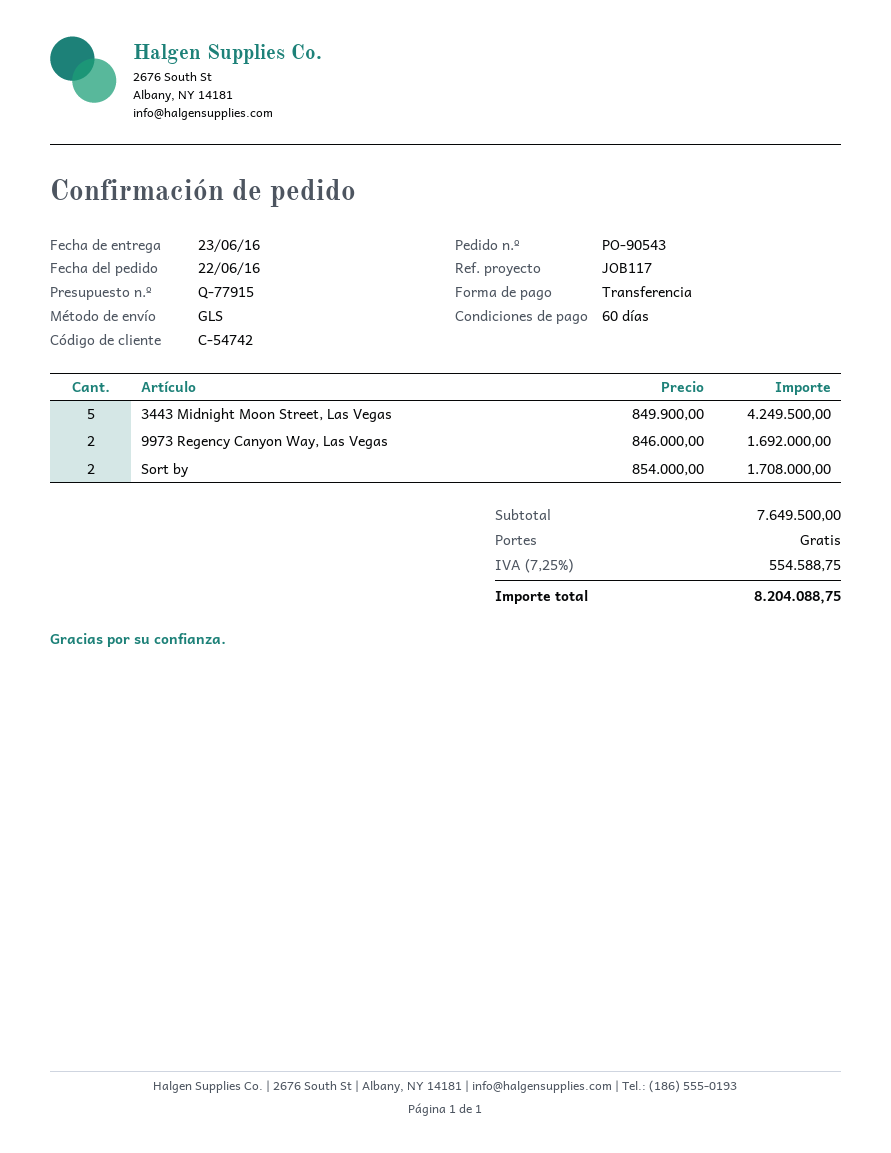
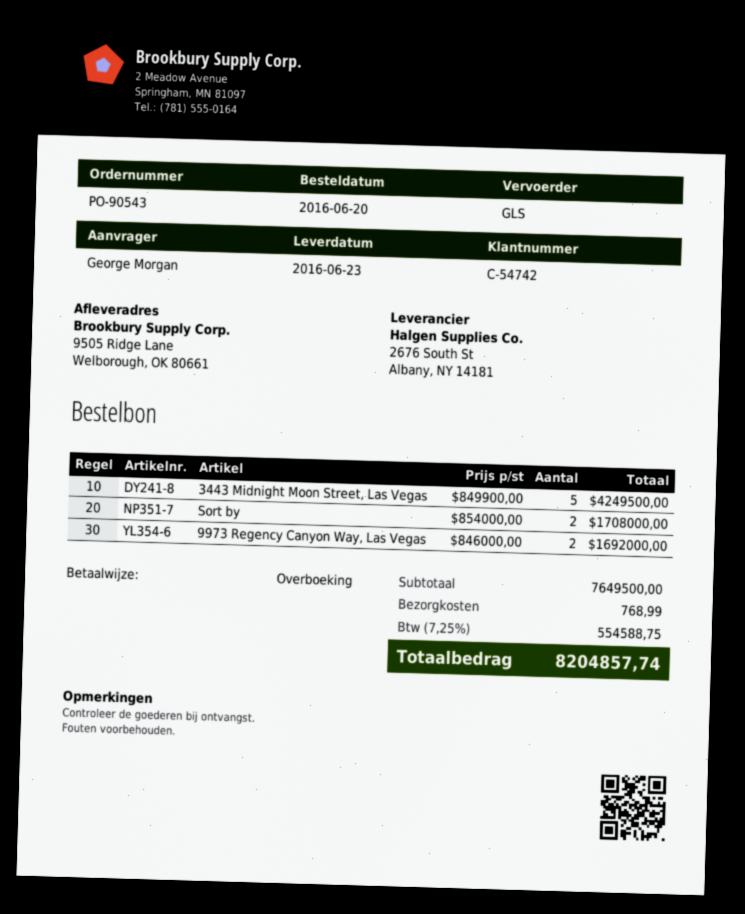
order date: 2016-06-22 -> 2016-06-20
shipping: 0.00 -> 768.99
total: 8204088.75 -> 8204857.74

